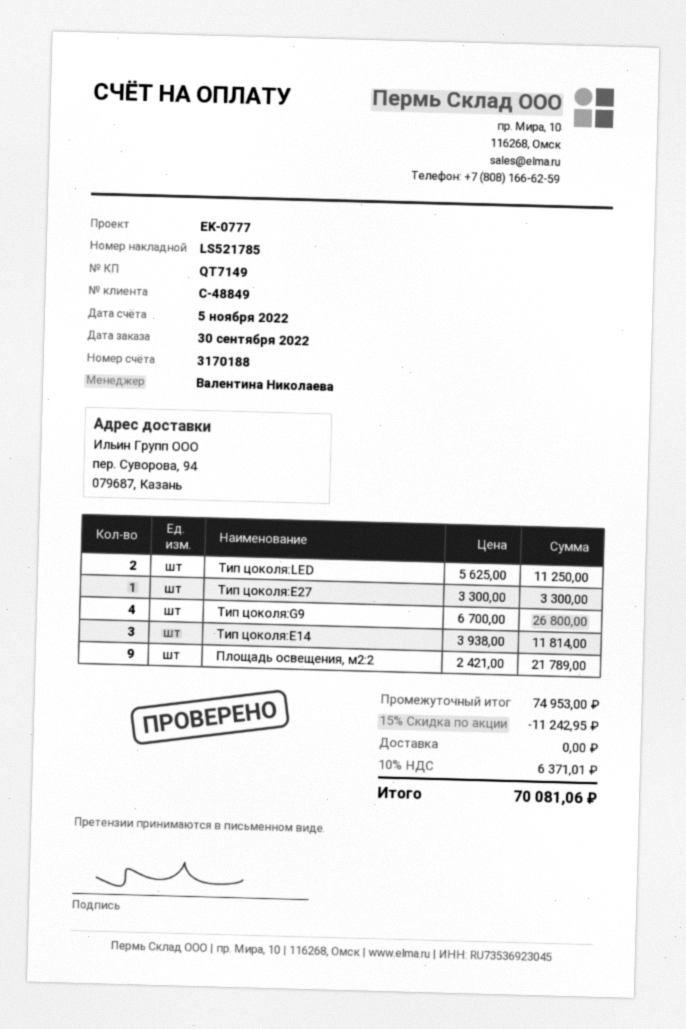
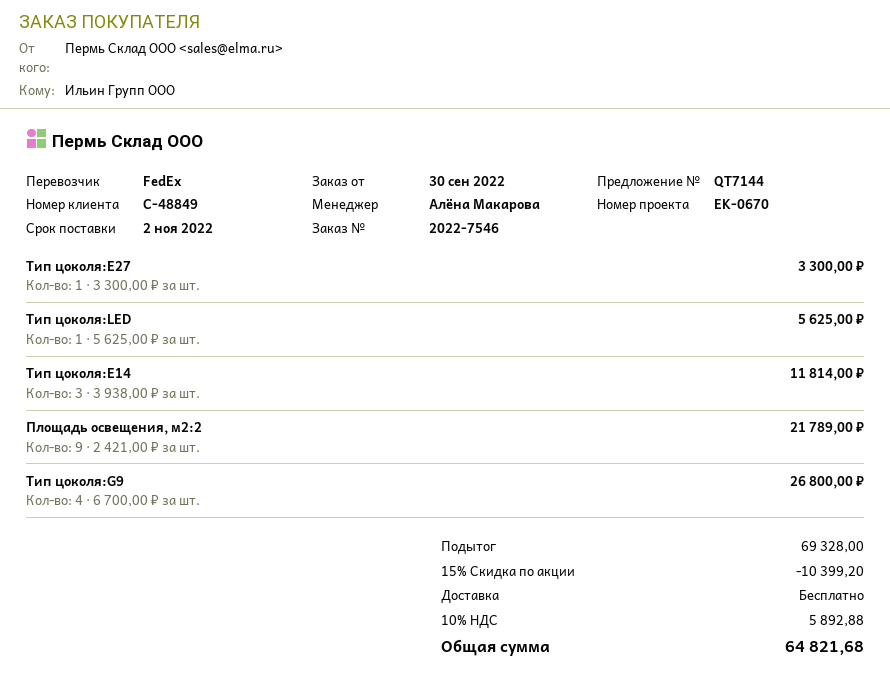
quote number: QT7149 -> QT7144
reference: EK-0777 -> EK-0670
sales rep: Валентина Николаева -> Алёна Макарова
Тип цоколя:LED: 2 x 5625.00 = 11250.00 -> 1 x 5625.00 = 5625.00
subtotal: 74953.00 -> 69328.00
discount: 15% = 11242.95 -> 15% = 10399.20
tax: 10% = 6371.01 -> 10% = 5892.88
total: 70081.06 -> 64821.68

